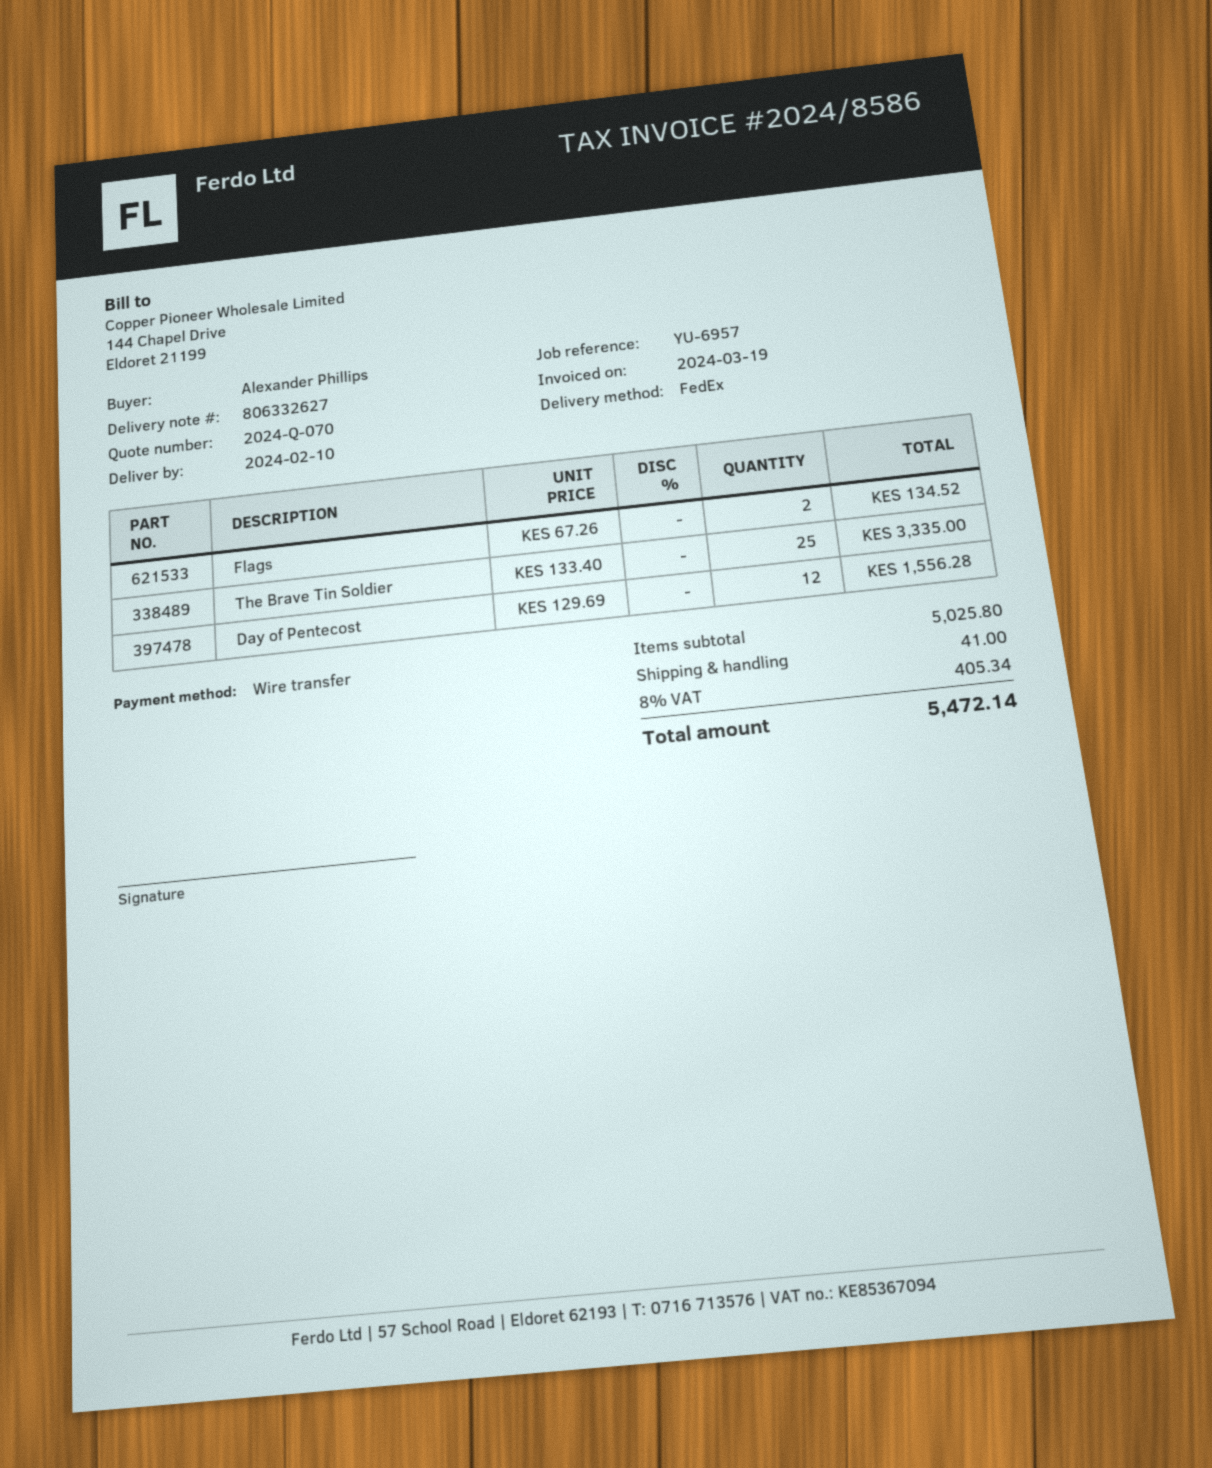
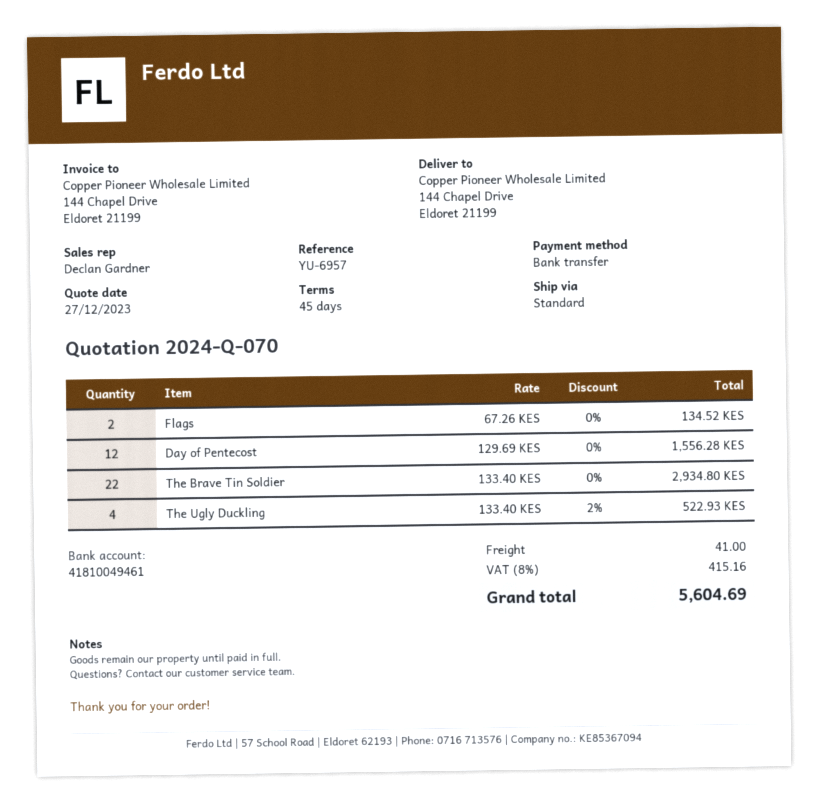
shipping method: FedEx -> standard
The Brave Tin Soldier: 25 x 133.40 = 3335.00 -> 22 x 133.40 = 2934.80
The Ugly Duckling: none -> 4 x 133.40 - 2% = 522.93
tax: 8% = 405.34 -> 8% = 415.16
total: 5472.14 -> 5604.69

